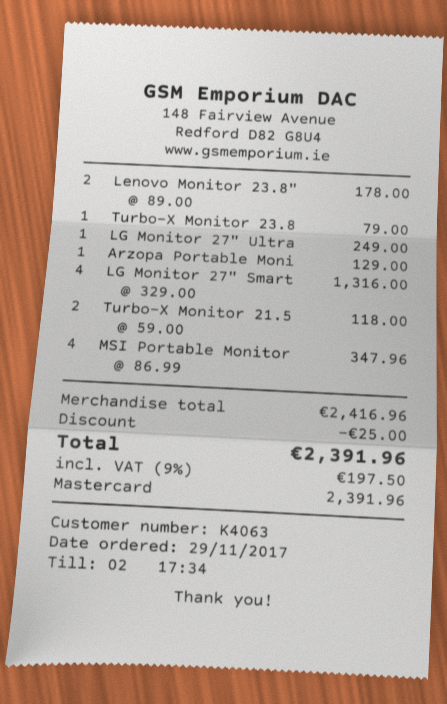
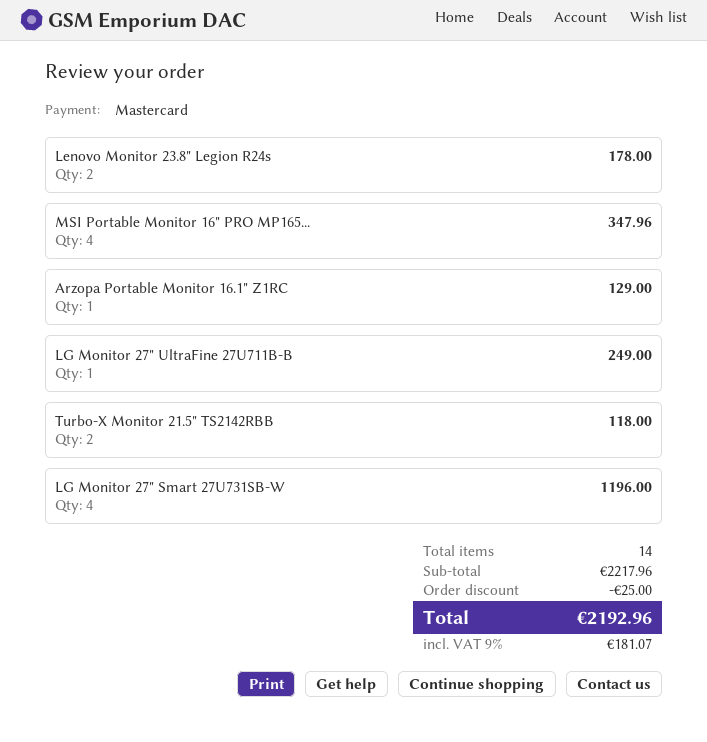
Turbo-X Monitor 23.8: 1 for 79.00 -> none
LG Monitor 27" Smart: 4 for 1316.00 -> 4 for 1196.00
subtotal: 2416.96 -> 2217.96
tax: 9% = 197.50 -> 9% = 181.07
total: 2391.96 -> 2192.96

